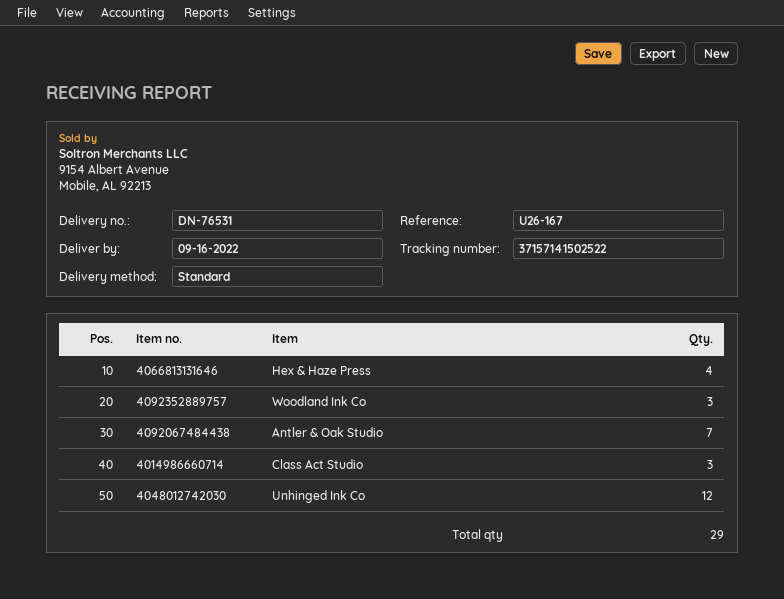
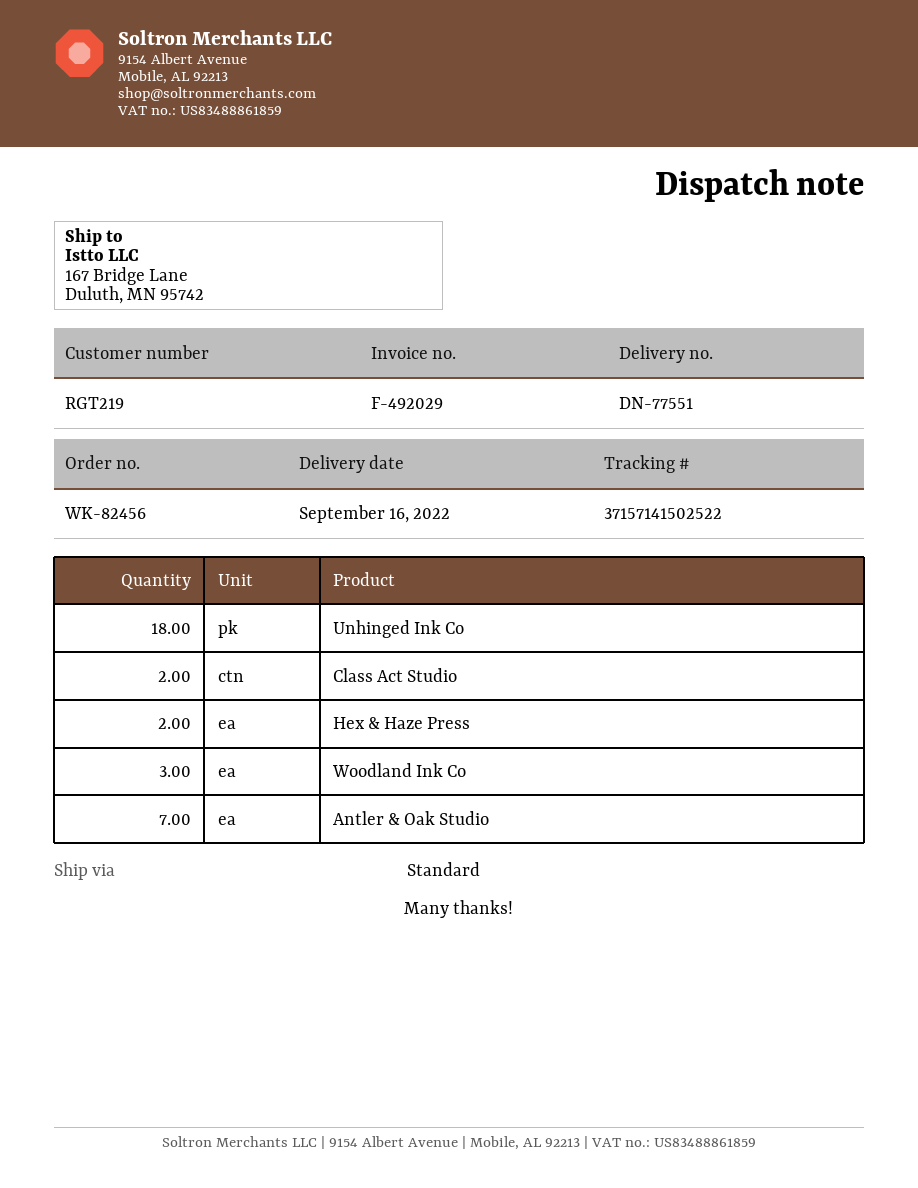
delivery note number: DN-76531 -> DN-77551
Hex & Haze Press: 4 -> 2
Class Act Studio: 3 -> 2
Unhinged Ink Co: 12 -> 18

